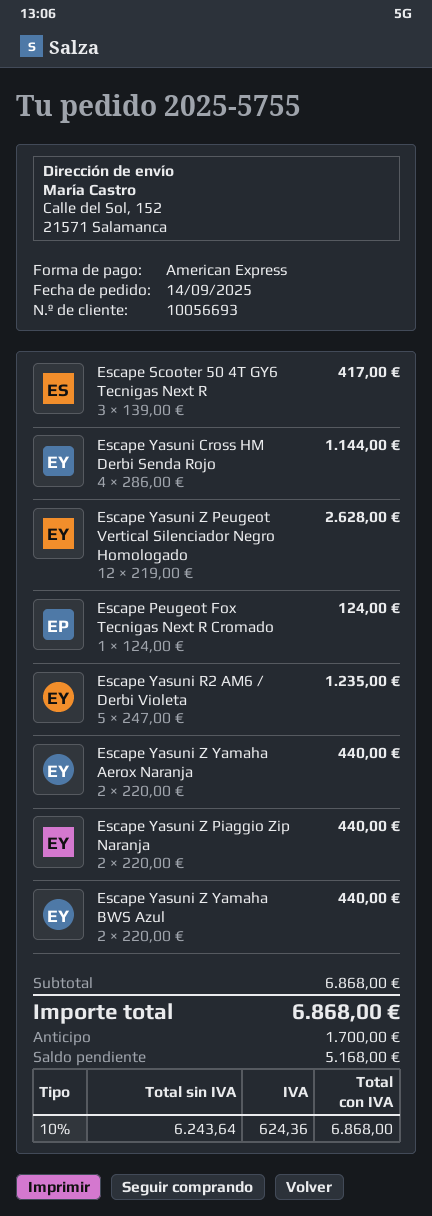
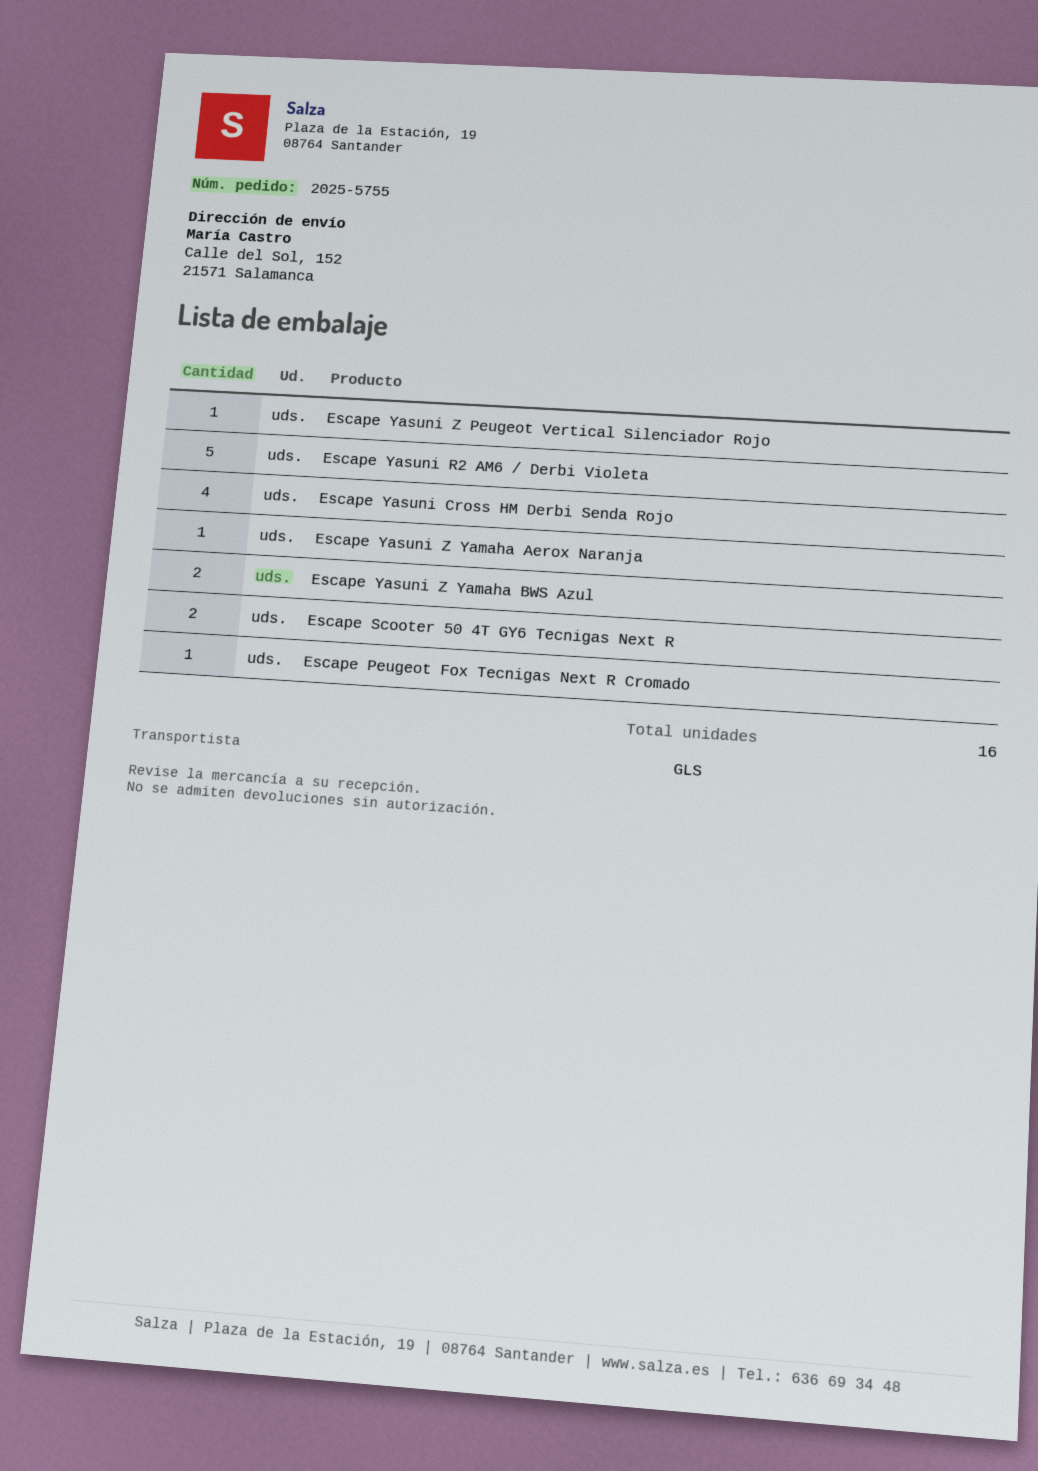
Escape Scooter 50 4T GY6 Tecnigas Next R: 3 -> 2
Escape Yasuni Z Peugeot Vertical Silenciador Negro Homologado: 12 -> none
Escape Yasuni Z Yamaha Aerox Naranja: 2 -> 1
Escape Yasuni Z Piaggio Zip Naranja: 2 -> none
Escape Yasuni Z Peugeot Vertical Silenciador Rojo: none -> 1

